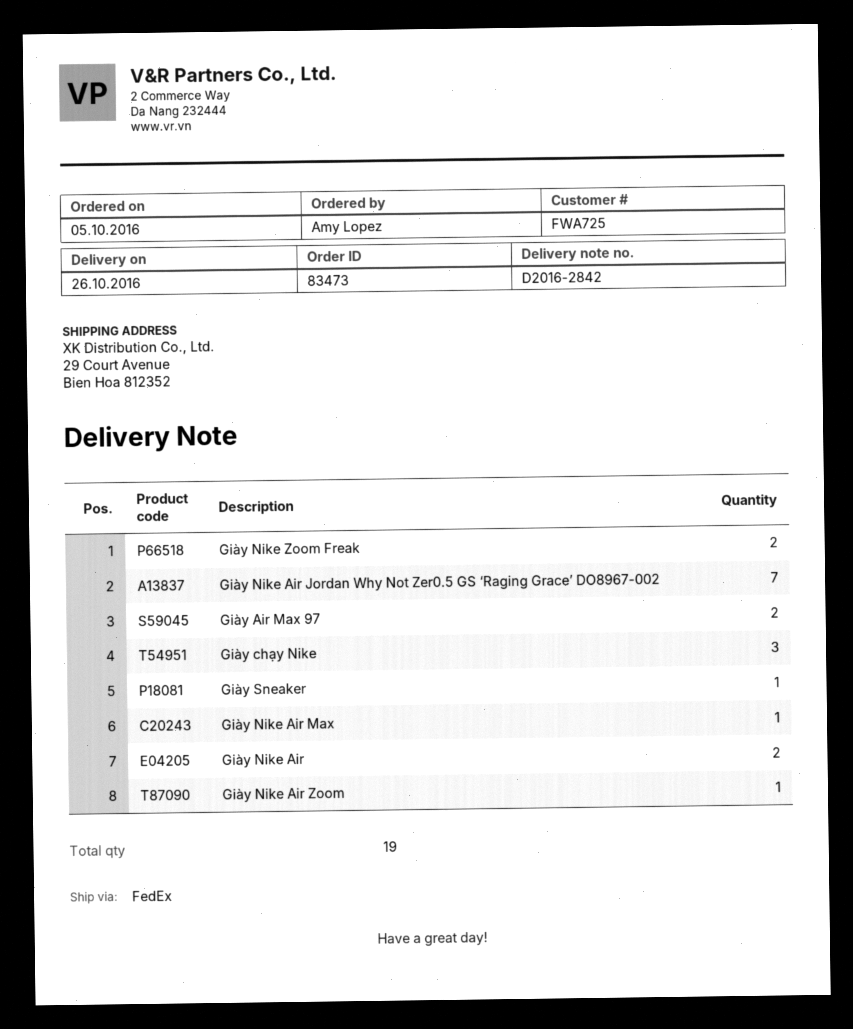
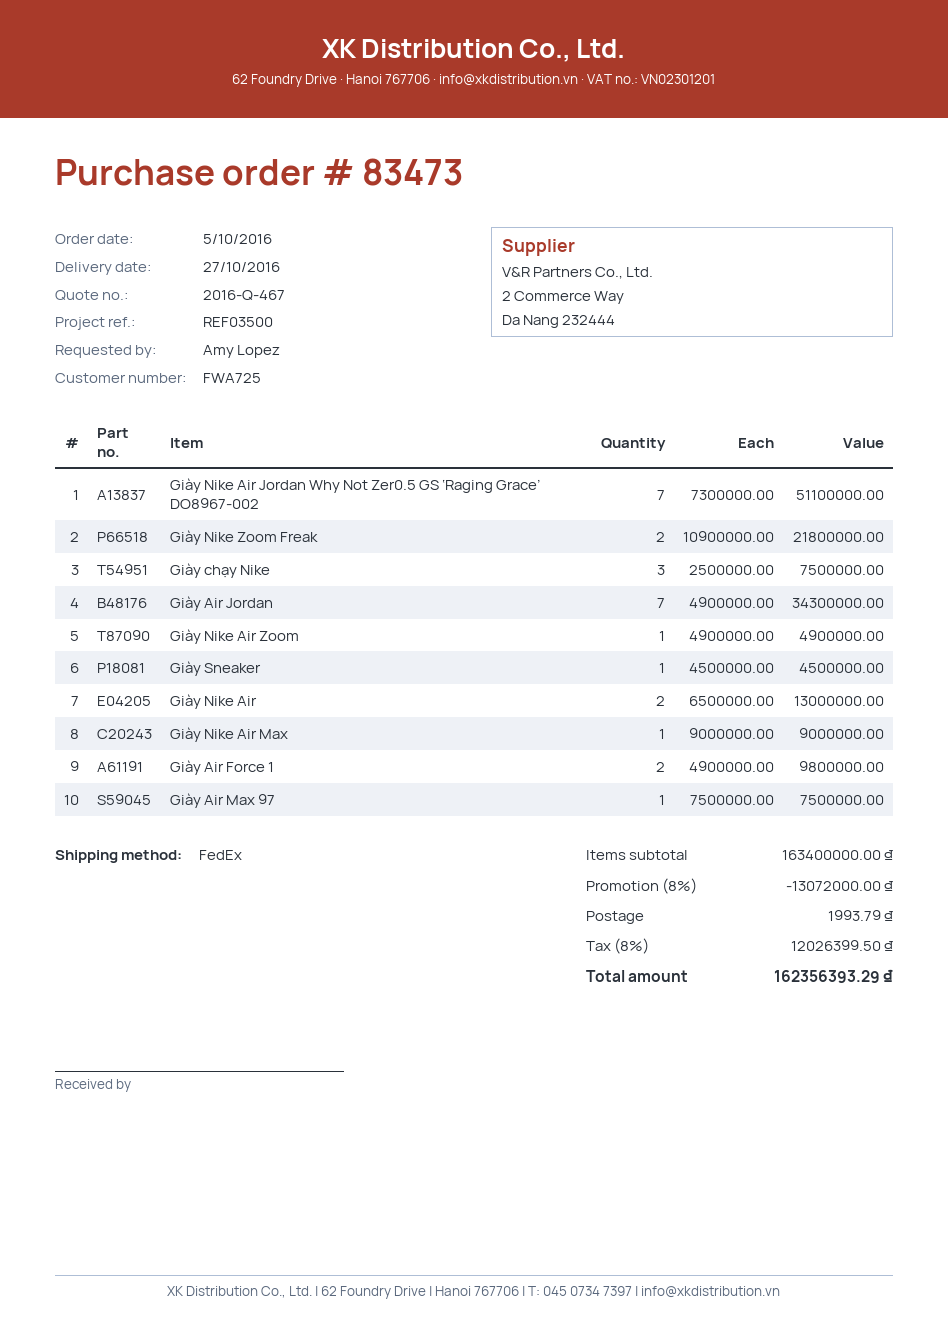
delivery date: 2016-10-26 -> 2016-10-27
Giày Air Max 97: 2 -> 1
Giày Air Jordan: none -> 7
Giày Air Force 1: none -> 2

